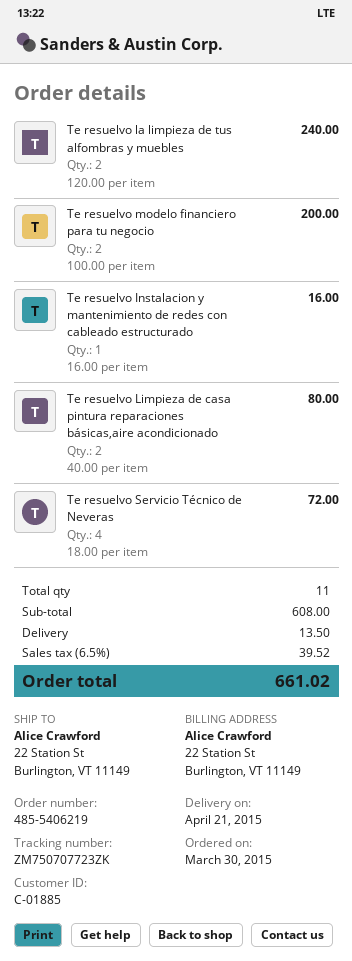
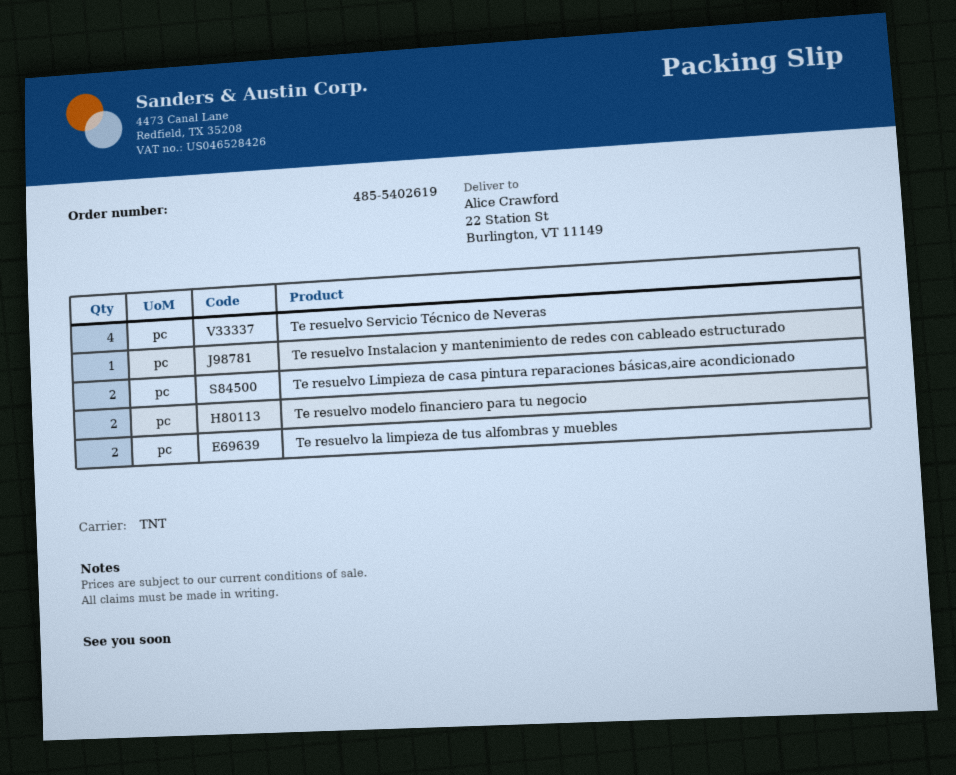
order number: 485-5406219 -> 485-5402619

